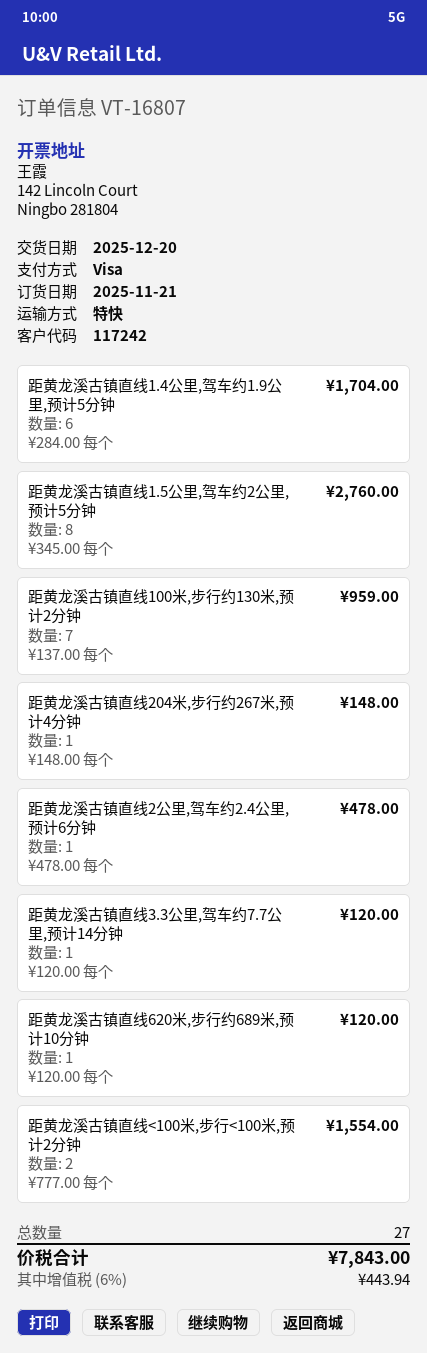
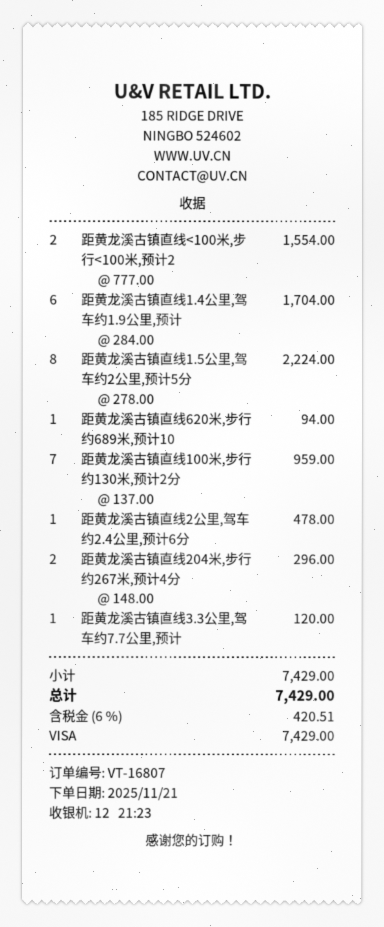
距黄龙溪古镇直线1.5公里,驾车约2公里,预计5分钟: 8 x 345.00 = 2760.00 -> 8 x 278.00 = 2224.00
距黄龙溪古镇直线204米,步行约267米,预计4分钟: 1 x 148.00 = 148.00 -> 2 x 148.00 = 296.00
距黄龙溪古镇直线620米,步行约689米,预计10分钟: 1 x 120.00 = 120.00 -> 1 x 94.00 = 94.00
tax: 6% = 443.94 -> 6% = 420.51
total: 7843.00 -> 7429.00

